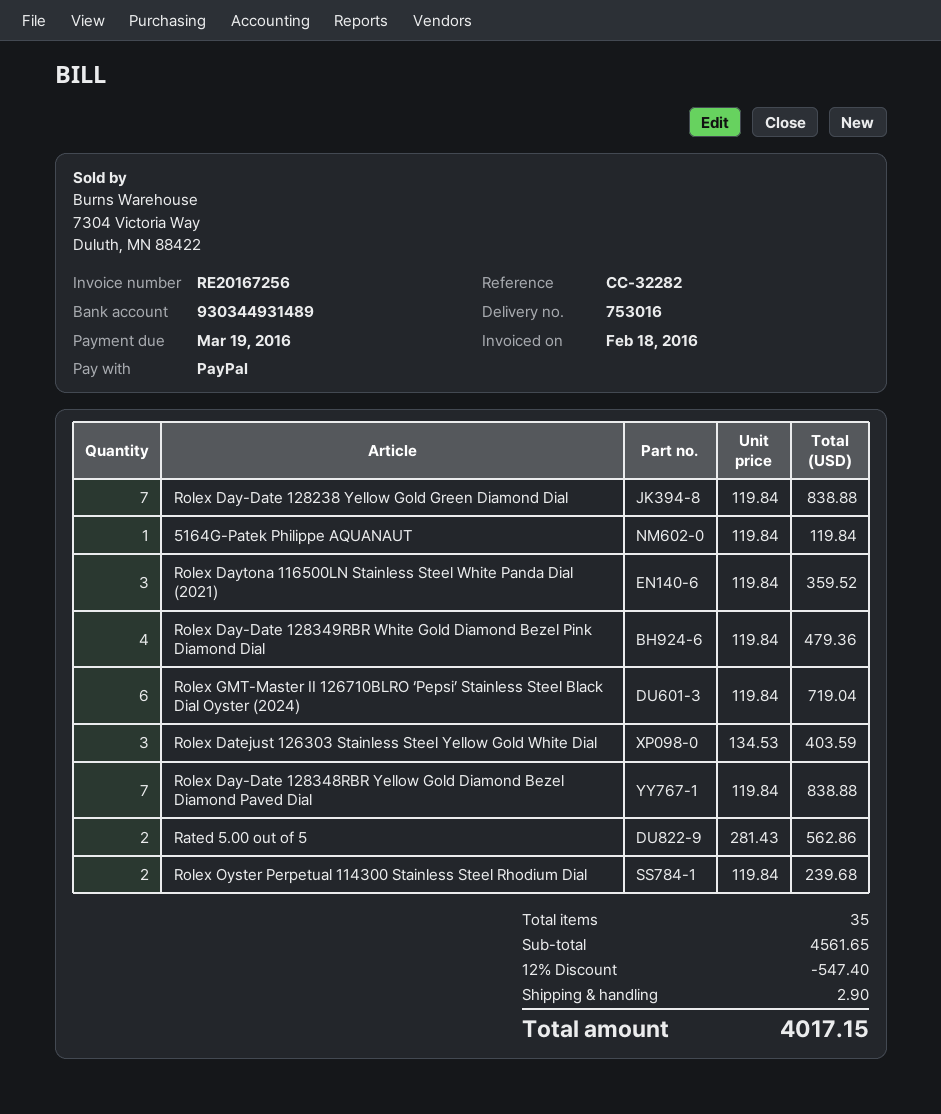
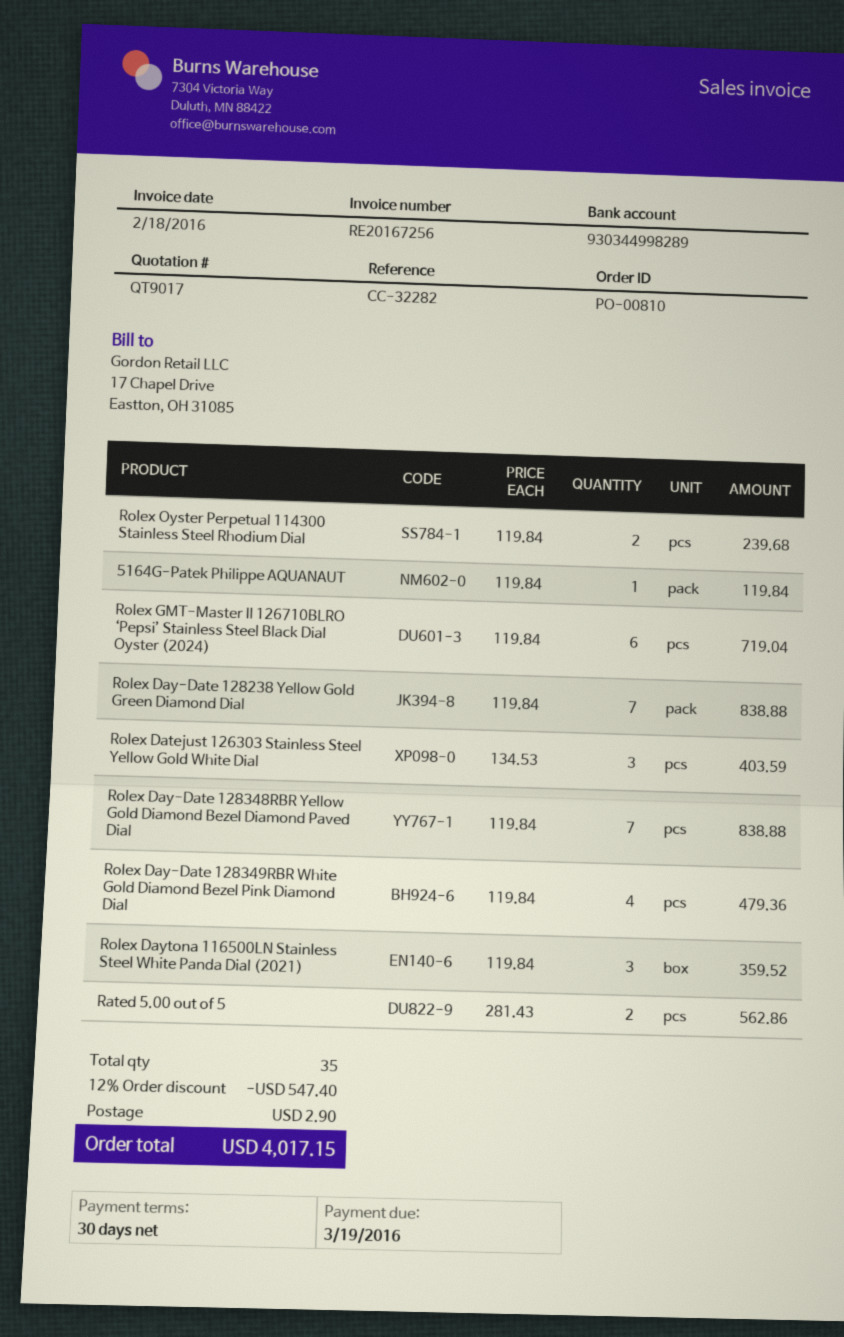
bank account: 930344931489 -> 930344998289

